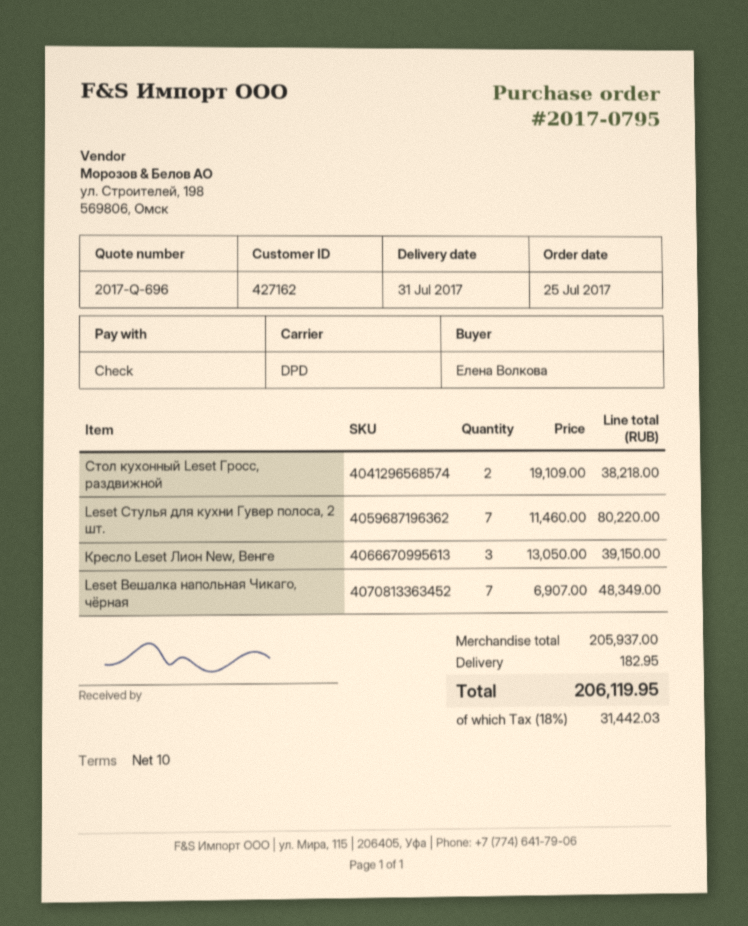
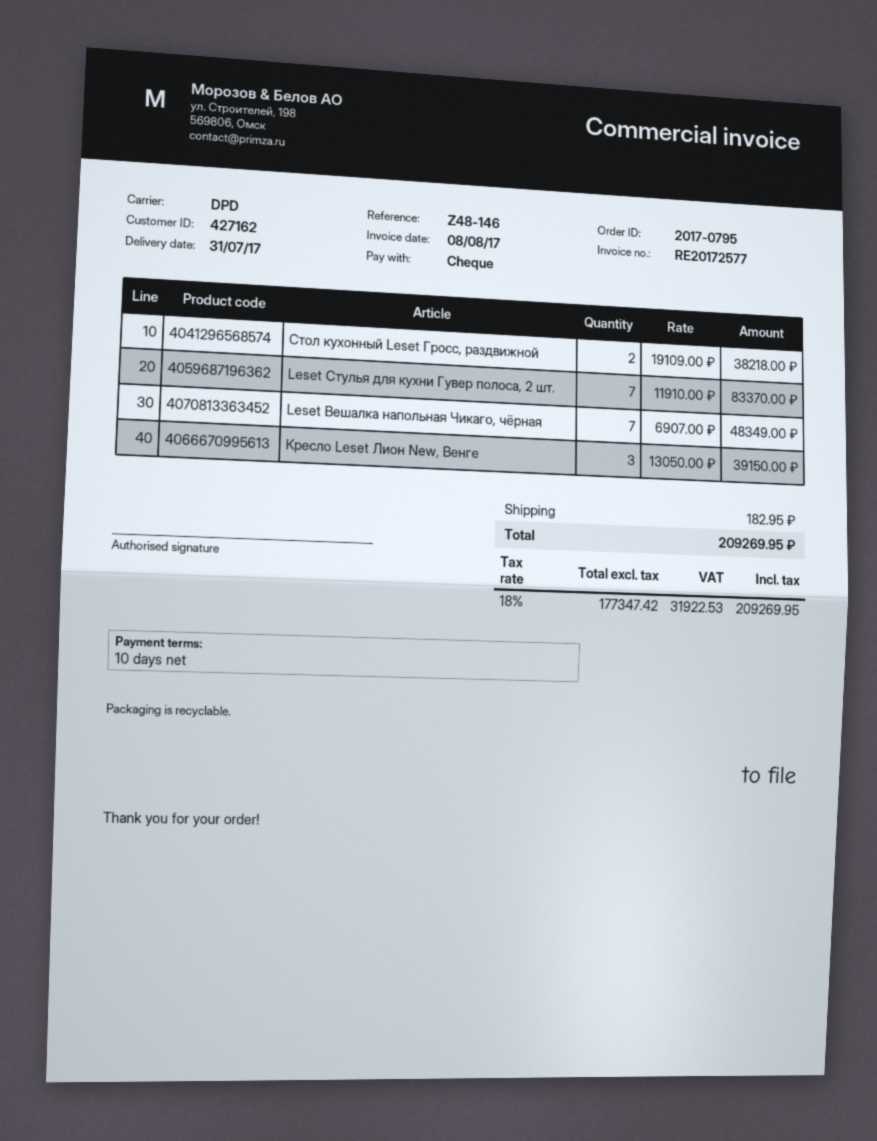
Leset Стулья для кухни Гувер полоса, 2 шт.: 7 x 11460.00 = 80220.00 -> 7 x 11910.00 = 83370.00
tax: 18% = 31442.03 -> 18% = 31922.53
total: 206119.95 -> 209269.95

